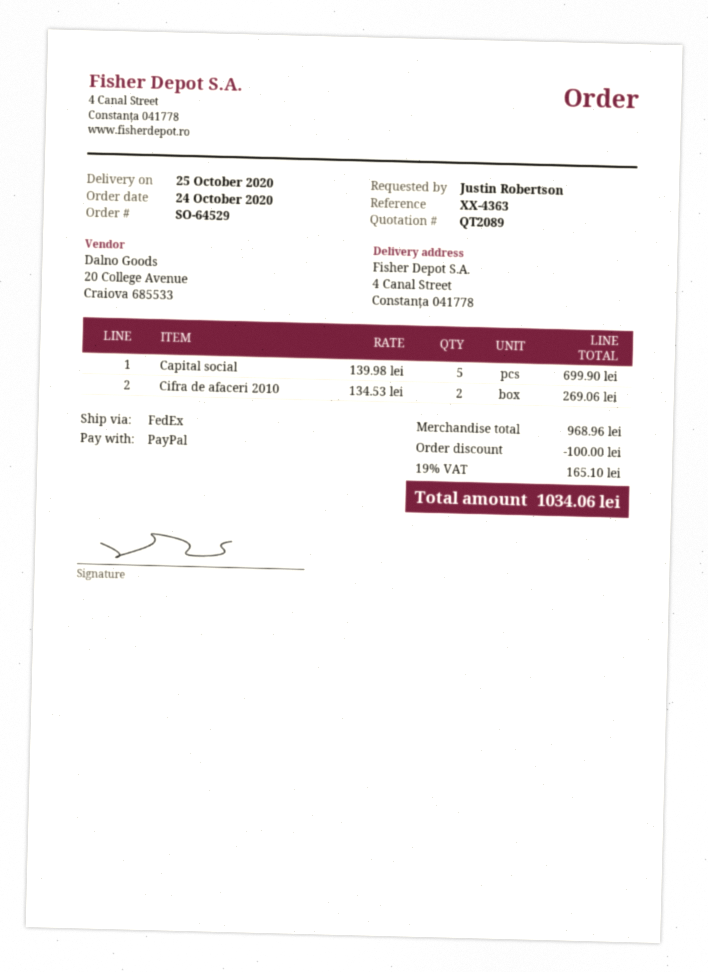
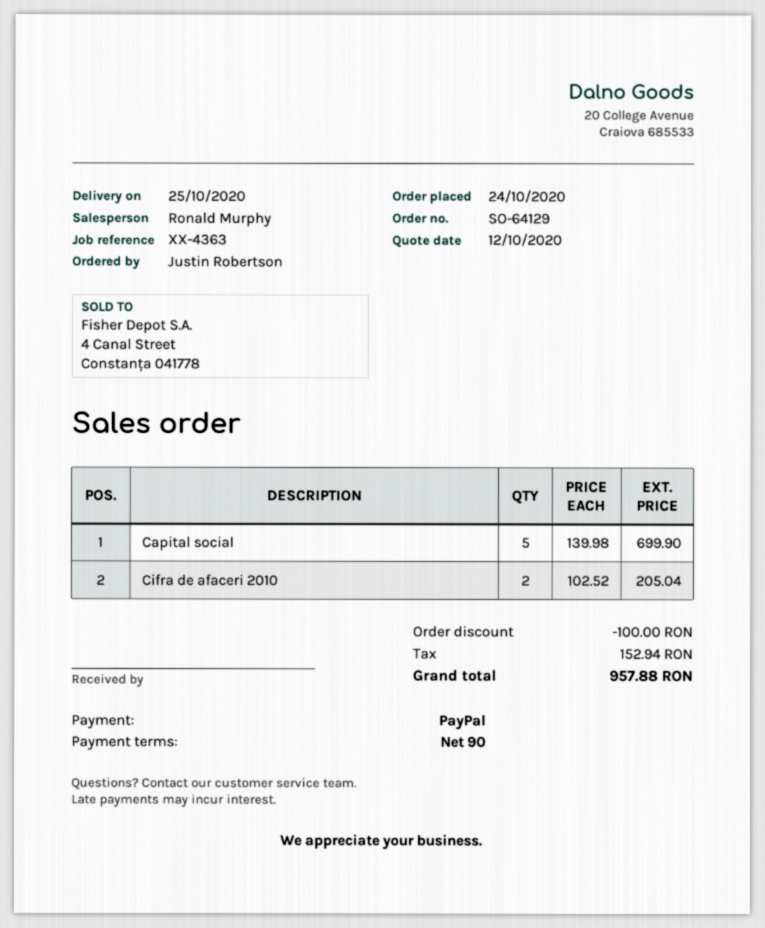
order number: SO-64529 -> SO-64129
Cifra de afaceri 2010: 2 x 134.53 = 269.06 -> 2 x 102.52 = 205.04
tax: 165.10 -> 152.94
total: 1034.06 -> 957.88

